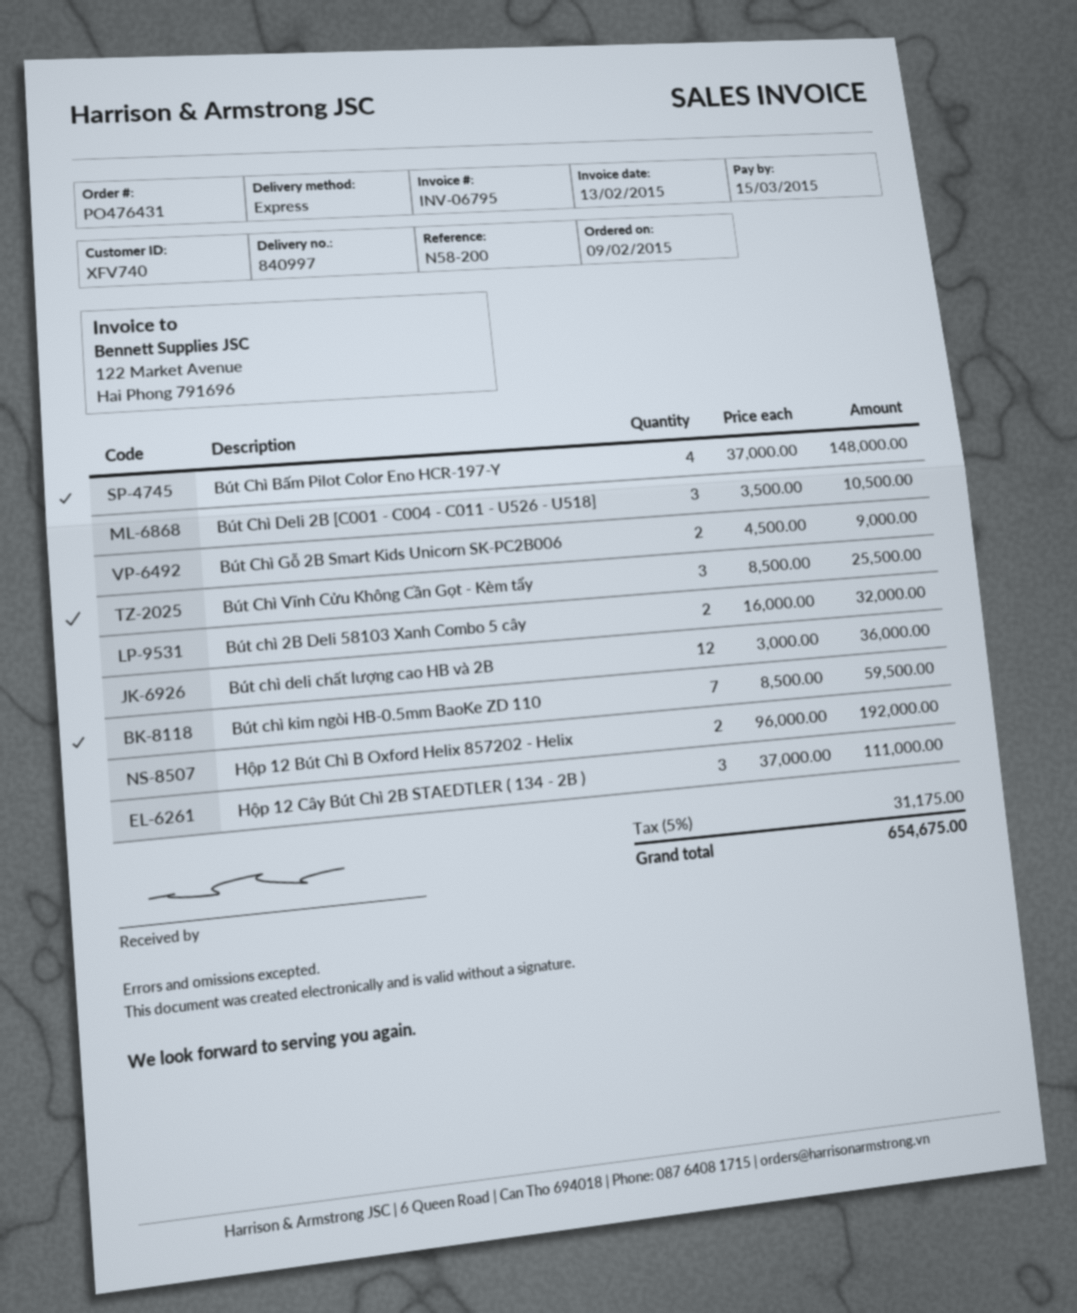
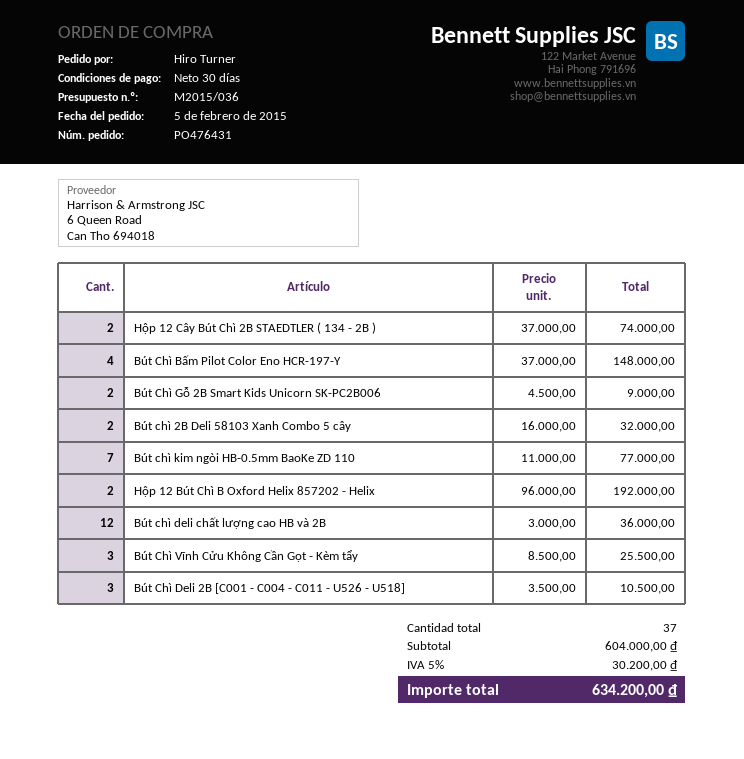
order date: 2015-02-09 -> 2015-02-05
Bút chì kim ngòi HB-0.5mm BaoKe ZD 110: 7 x 8500.00 = 59500.00 -> 7 x 11000.00 = 77000.00
Hộp 12 Cây Bút Chì 2B STAEDTLER ( 134 - 2B ): 3 x 37000.00 = 111000.00 -> 2 x 37000.00 = 74000.00
tax: 5% = 31175.00 -> 5% = 30200.00
total: 654675.00 -> 634200.00

